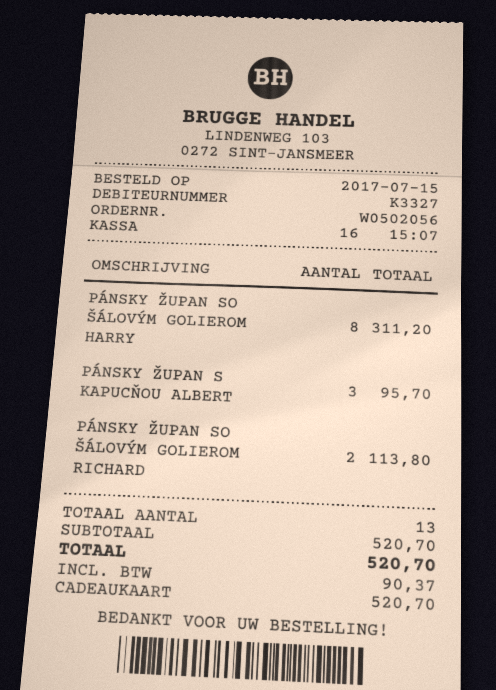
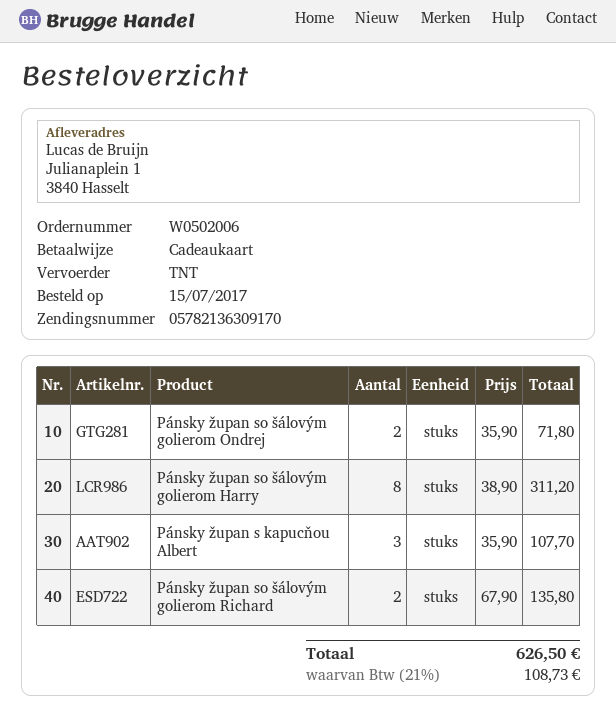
order number: W0502056 -> W0502006
PÁNSKY ŽUPAN S KAPUCŇOU ALBERT: 3 for 95.70 -> 3 for 107.70
PÁNSKY ŽUPAN SO ŠÁLOVÝM GOLIEROM RICHARD: 2 for 113.80 -> 2 for 135.80
Pánsky župan so šálovým golierom Ondrej: none -> 2 for 71.80
tax: 90.37 -> 108.73
total: 520.70 -> 626.50

